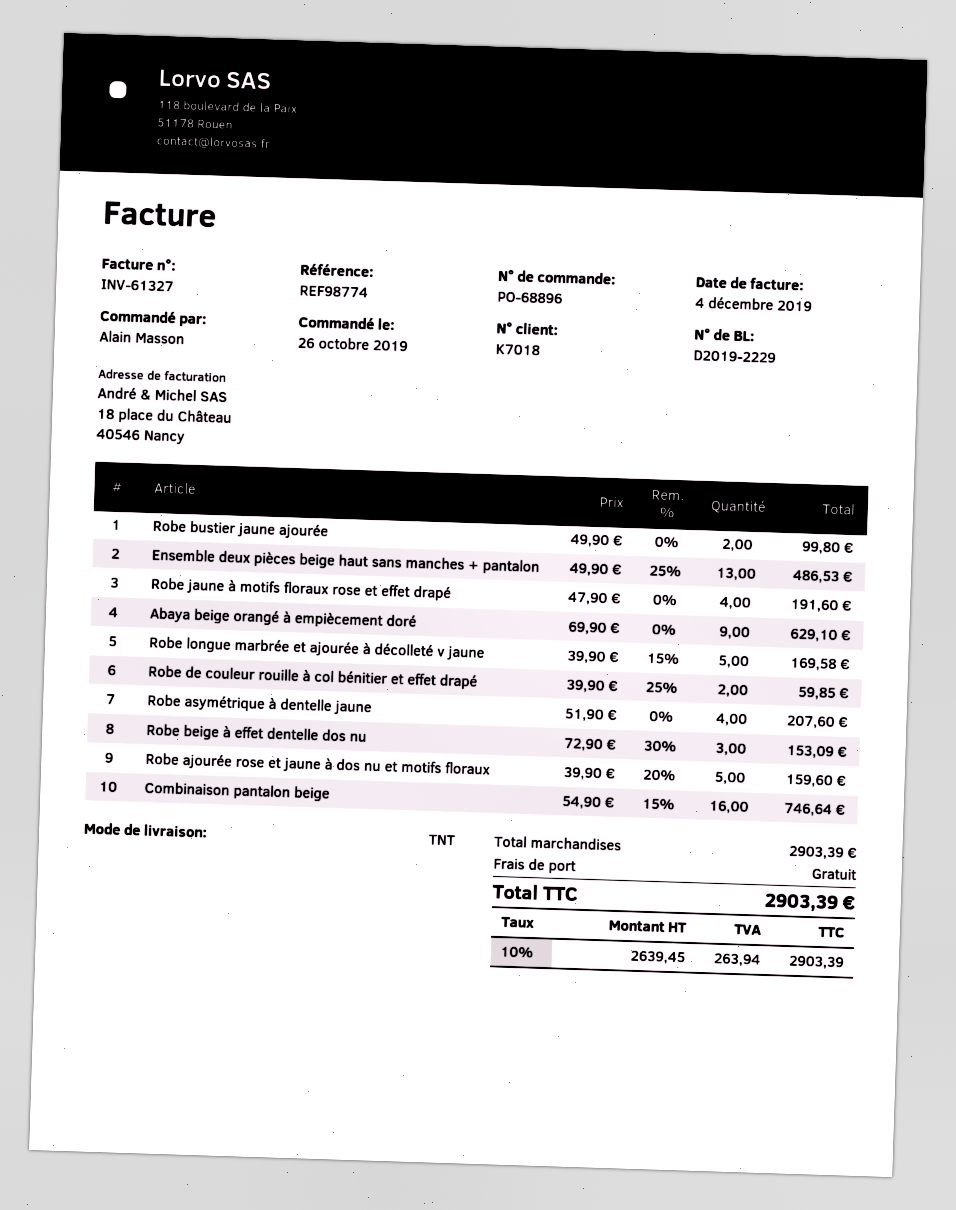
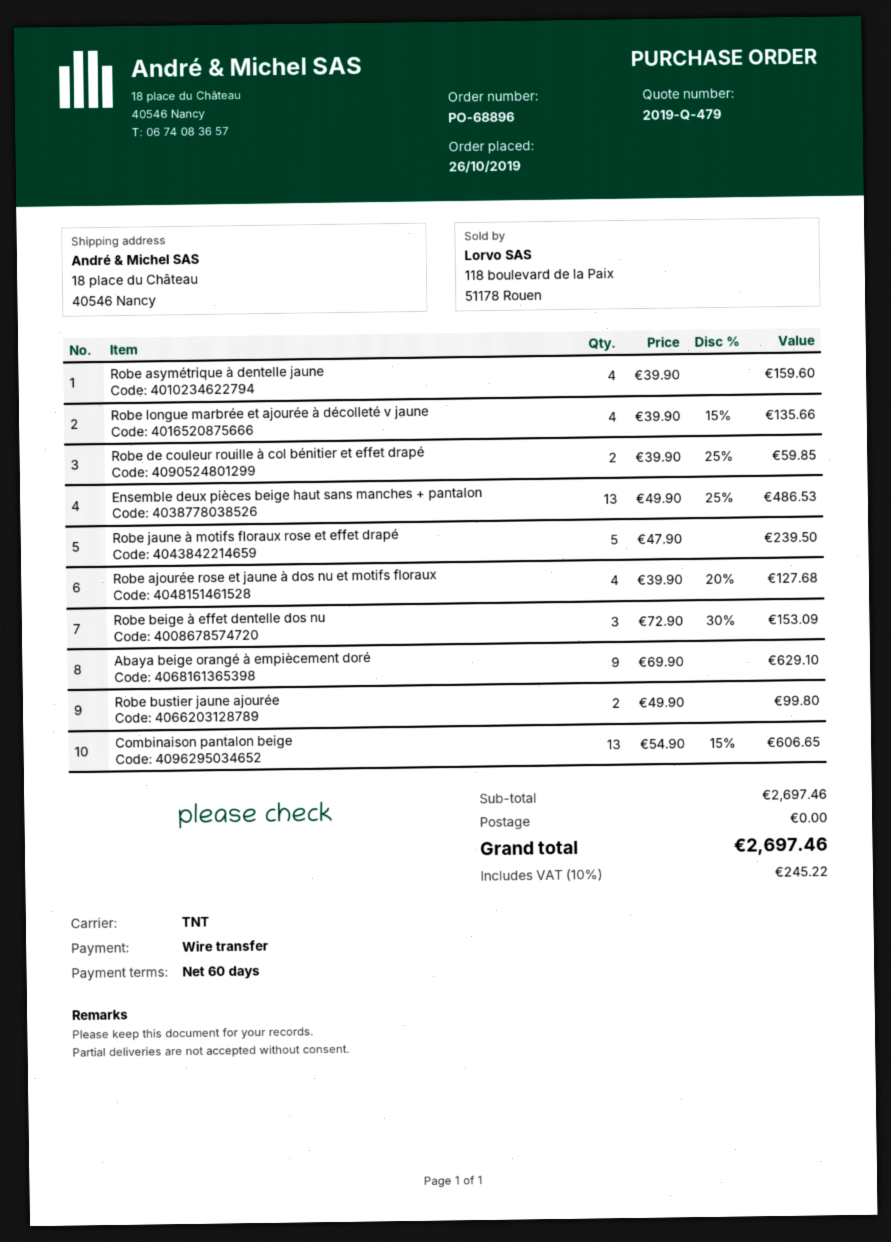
Robe jaune à motifs floraux rose et effet drapé: 4 x 47.90 = 191.60 -> 5 x 47.90 = 239.50
Robe longue marbrée et ajourée à décolleté v jaune: 5 x 39.90 - 15% = 169.58 -> 4 x 39.90 - 15% = 135.66
Robe asymétrique à dentelle jaune: 4 x 51.90 = 207.60 -> 4 x 39.90 = 159.60
Robe ajourée rose et jaune à dos nu et motifs floraux: 5 x 39.90 - 20% = 159.60 -> 4 x 39.90 - 20% = 127.68
Combinaison pantalon beige: 16 x 54.90 - 15% = 746.64 -> 13 x 54.90 - 15% = 606.65
subtotal: 2903.39 -> 2697.46
tax: 10% = 263.94 -> 10% = 245.22
total: 2903.39 -> 2697.46

